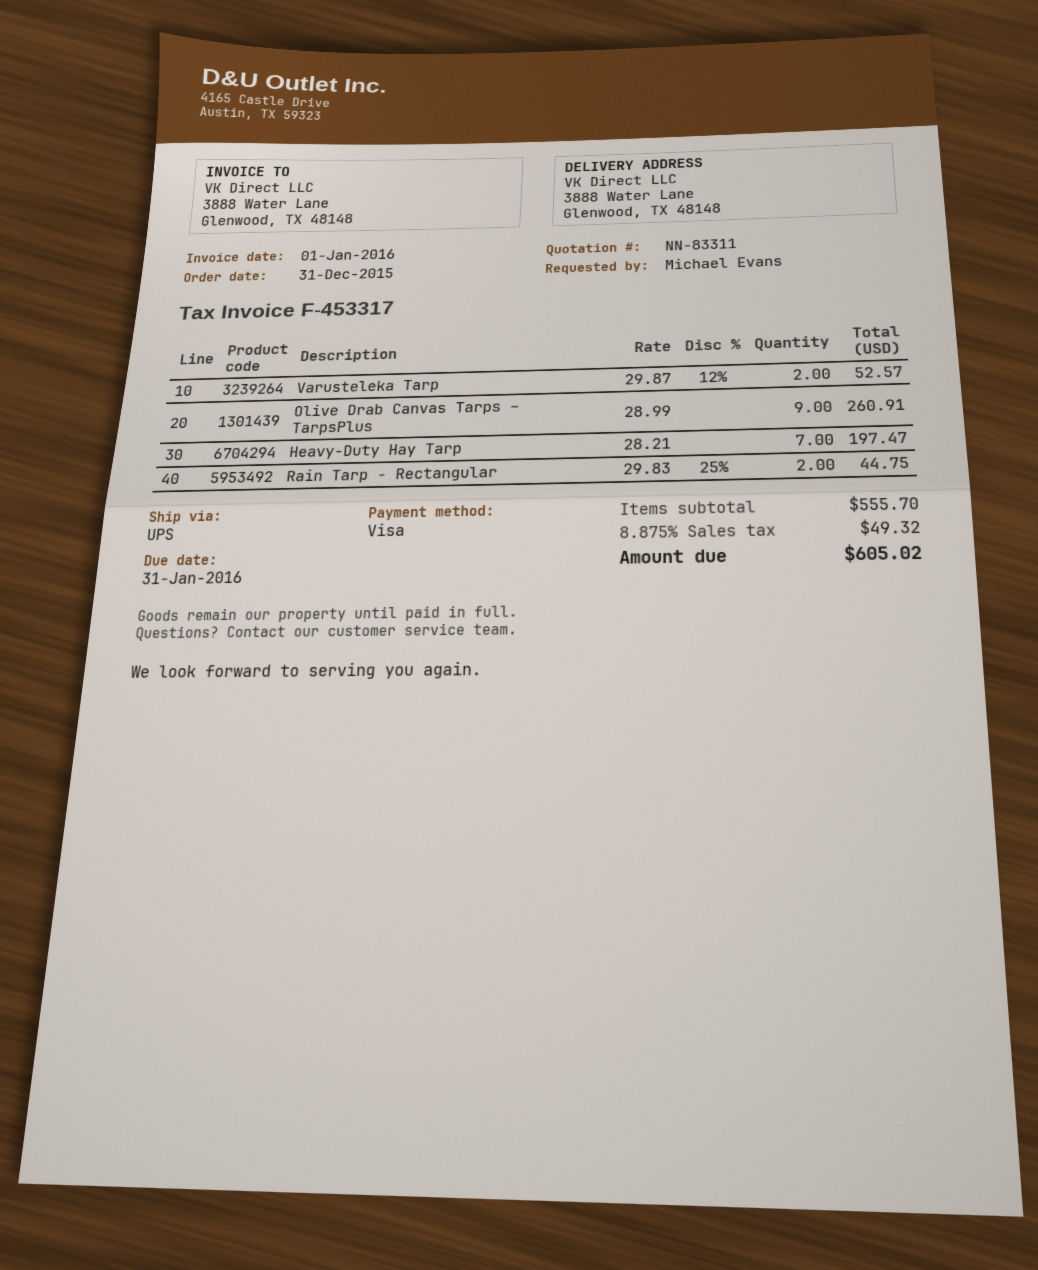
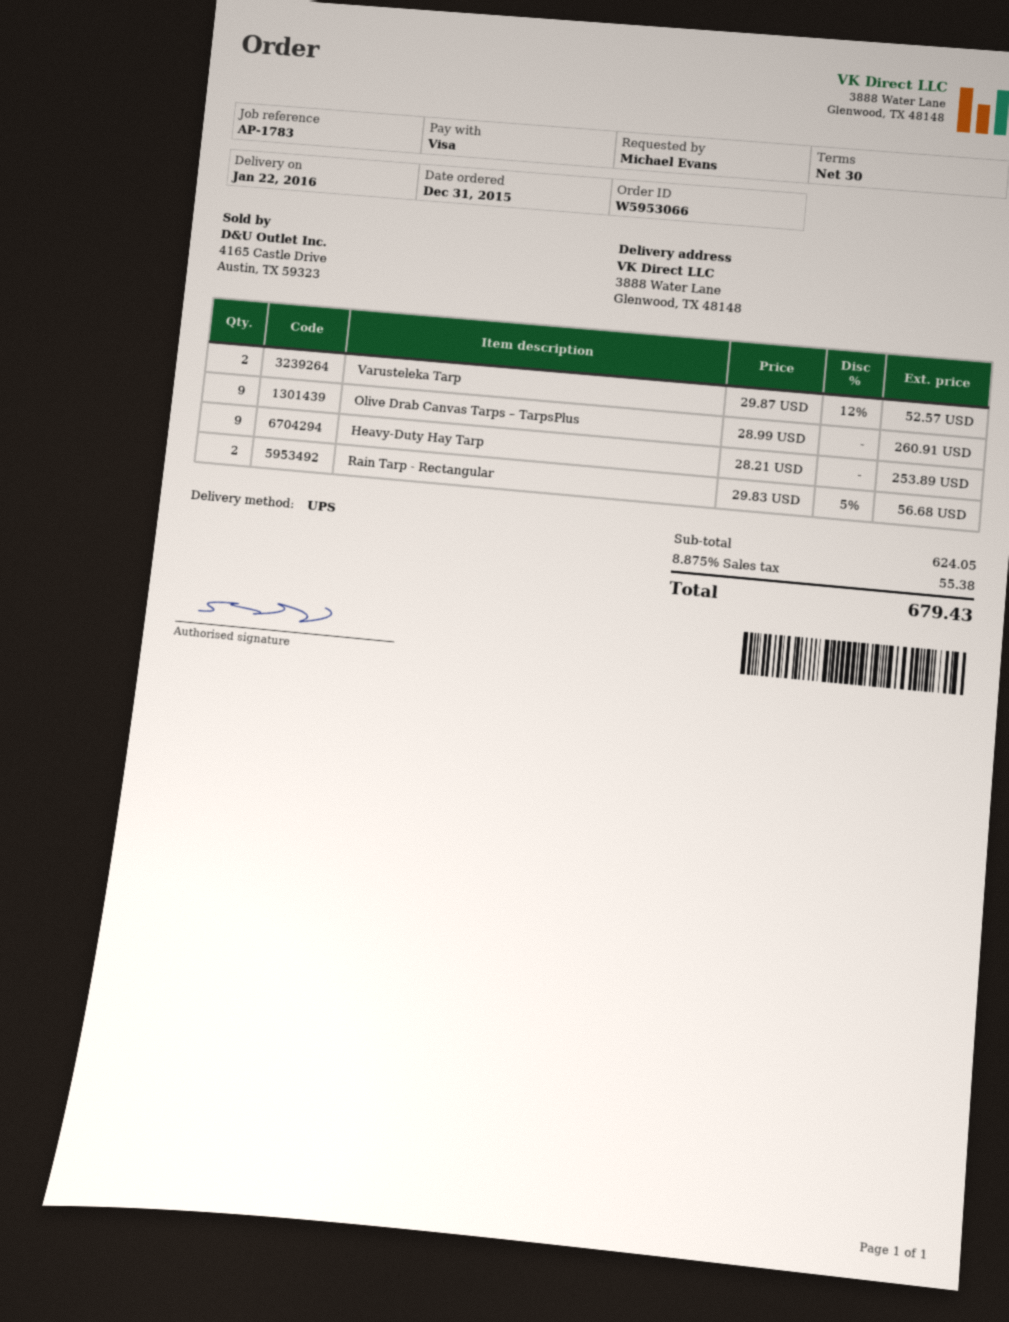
Heavy-Duty Hay Tarp: 7 x 28.21 = 197.47 -> 9 x 28.21 = 253.89
Rain Tarp - Rectangular: 2 x 29.83 - 25% = 44.75 -> 2 x 29.83 - 5% = 56.68
subtotal: 555.70 -> 624.05
tax: 8.875% = 49.32 -> 8.875% = 55.38
total: 605.02 -> 679.43

